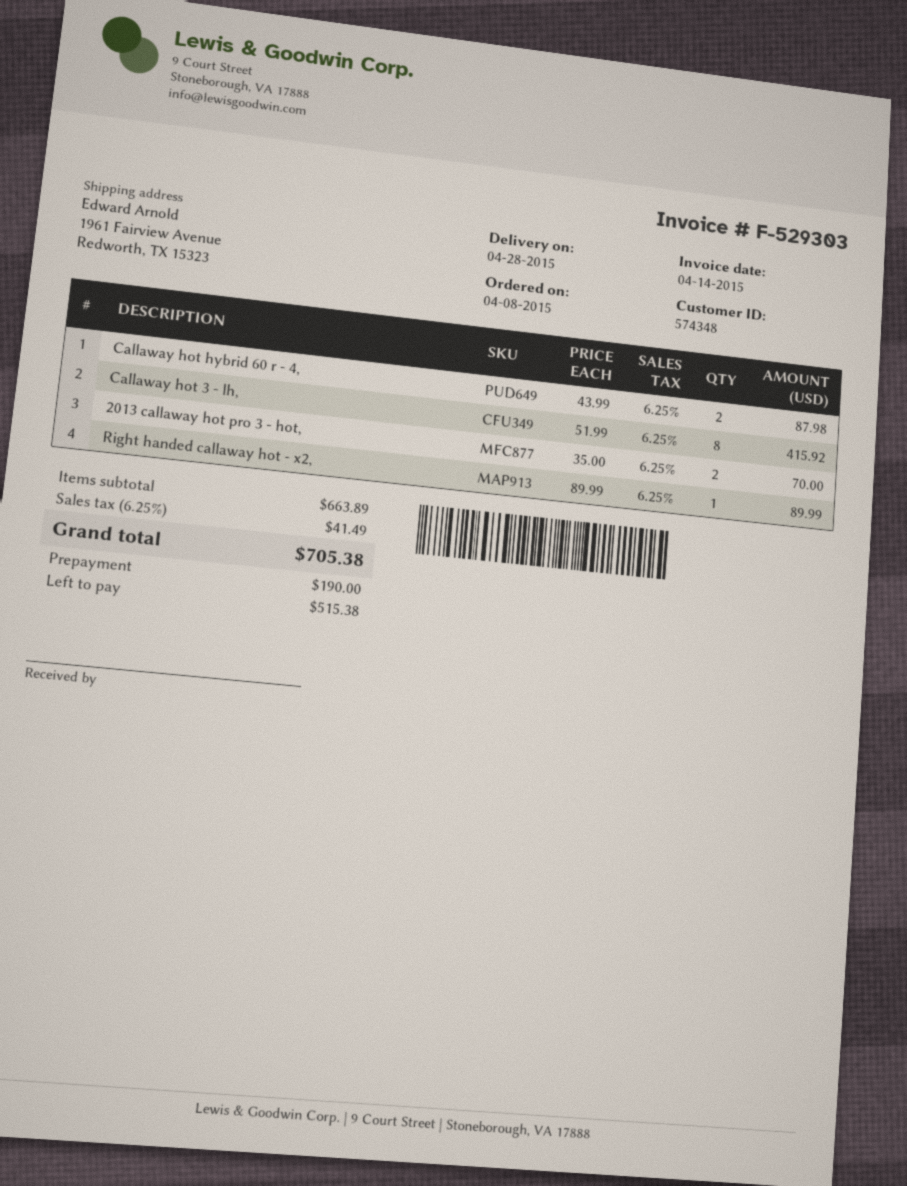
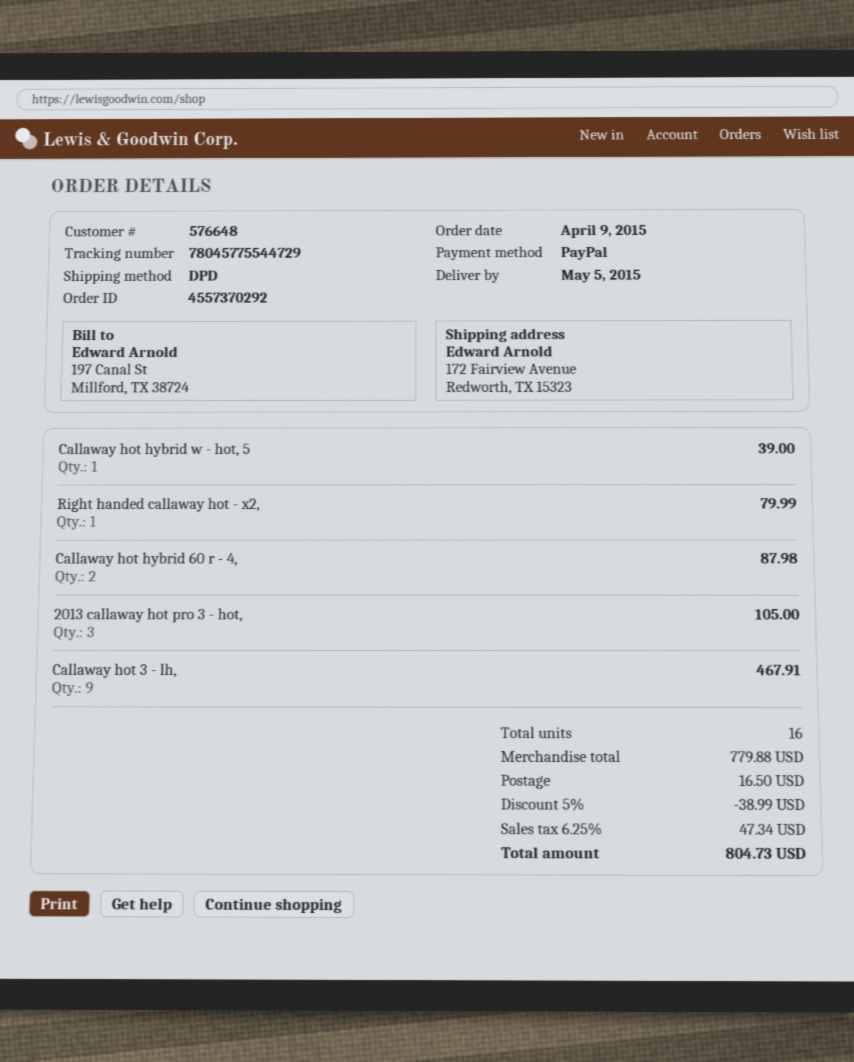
order date: 2015-04-08 -> 2015-04-09
delivery date: 2015-04-28 -> 2015-05-05
customer number: 574348 -> 576648
ship to: 1961 Fairview Avenue, Redworth, TX 15323 -> 172 Fairview Avenue, Redworth, TX 15323
Callaway hot 3 - lh,: 8 for 415.92 -> 9 for 467.91
2013 callaway hot pro 3 - hot,: 2 for 70.00 -> 3 for 105.00
Right handed callaway hot - x2,: 1 for 89.99 -> 1 for 79.99
Callaway hot hybrid w - hot, 5: none -> 1 for 39.00
subtotal: 663.89 -> 779.88
discount: none -> 5% = 38.99
shipping: none -> 16.50
tax: 6.25% = 41.49 -> 6.25% = 47.34
total: 705.38 -> 804.73

